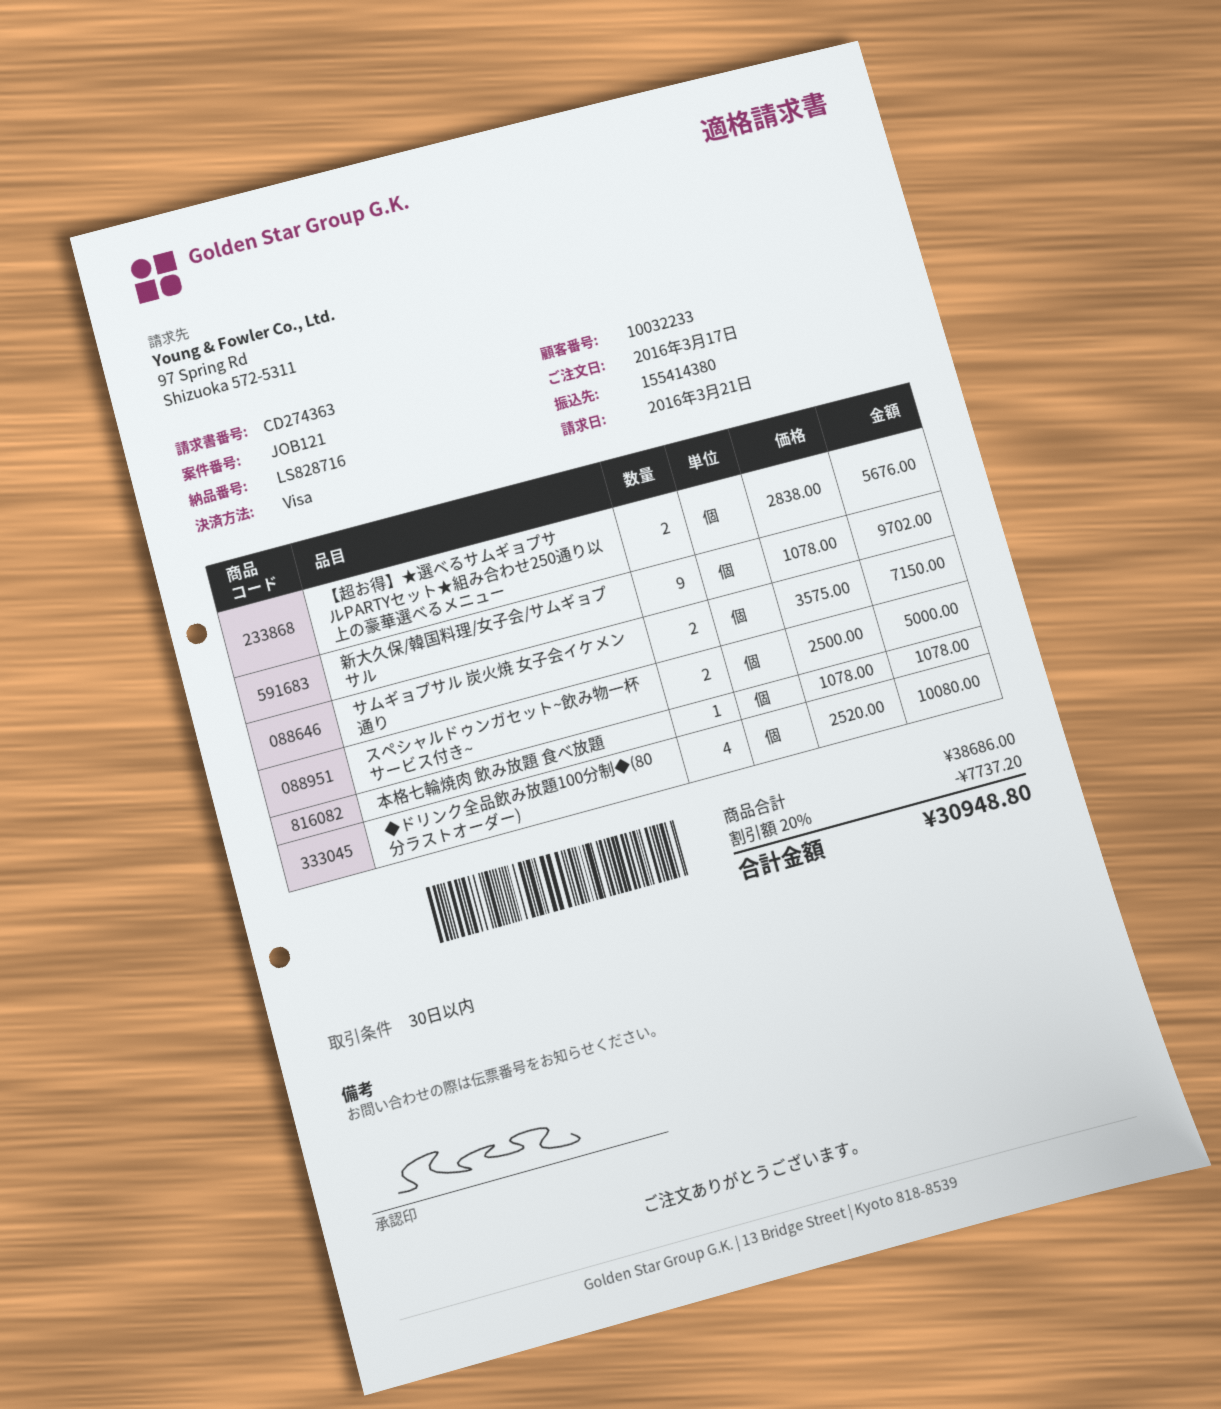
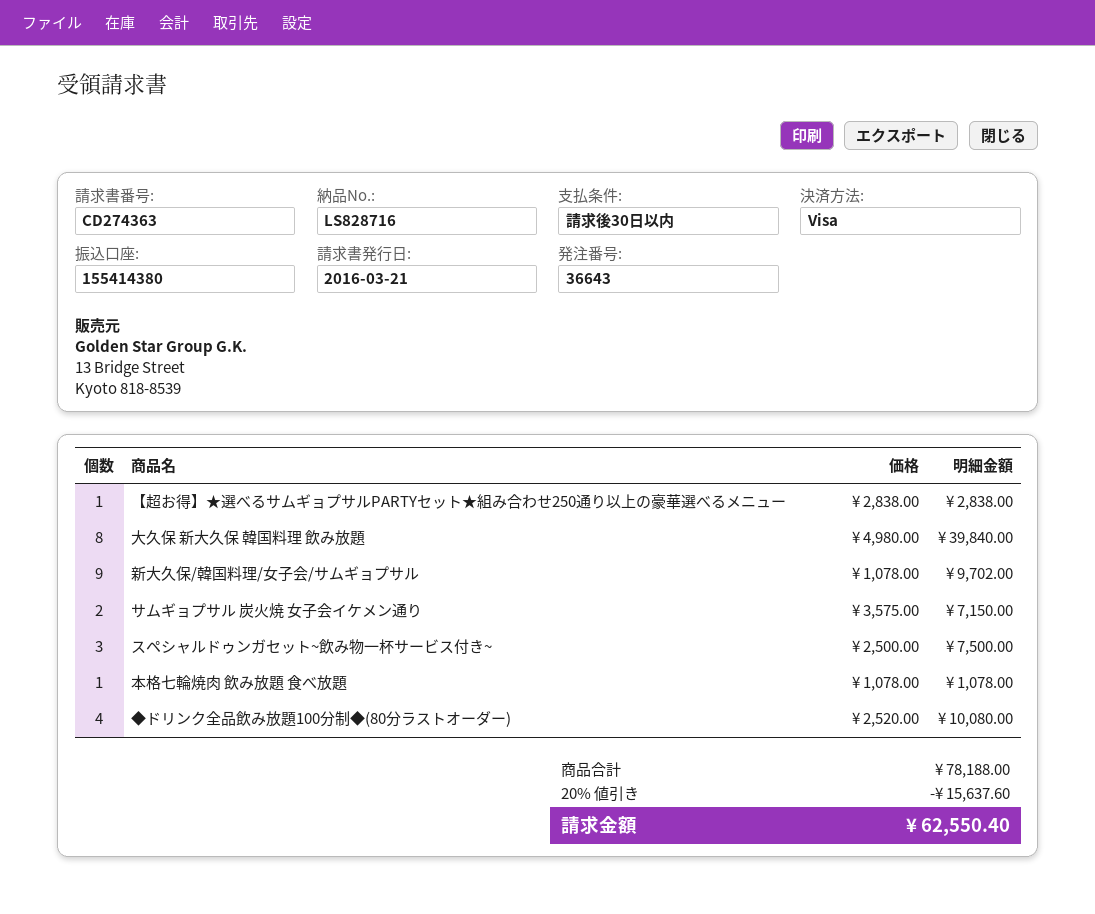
【超お得】★選べるサムギョプサルPARTYセット★組み合わせ250通り以上の豪華選べるメニュー: 2 x 2838.00 = 5676.00 -> 1 x 2838.00 = 2838.00
スペシャルドゥンガセット~飲み物一杯サービス付き~: 2 x 2500.00 = 5000.00 -> 3 x 2500.00 = 7500.00
大久保 新大久保 韓国料理 飲み放題: none -> 8 x 4980.00 = 39840.00
subtotal: 38686.00 -> 78188.00
discount: 20% = 7737.20 -> 20% = 15637.60
total: 30948.80 -> 62550.40

